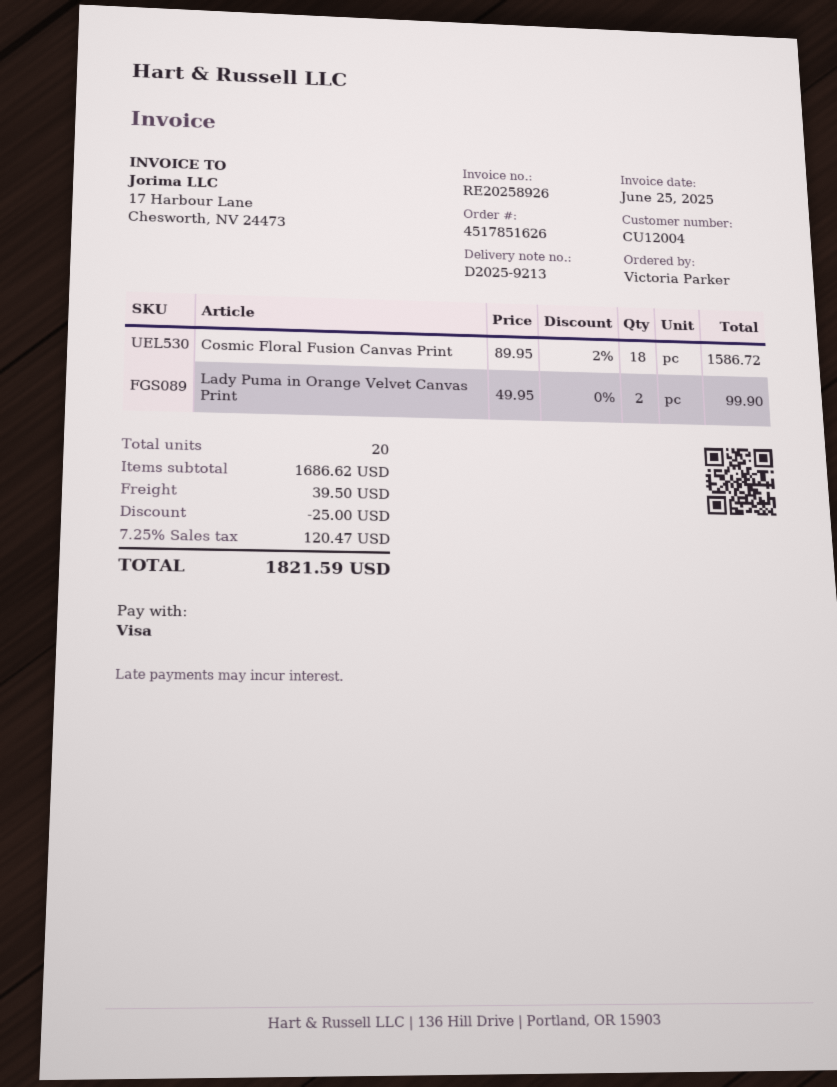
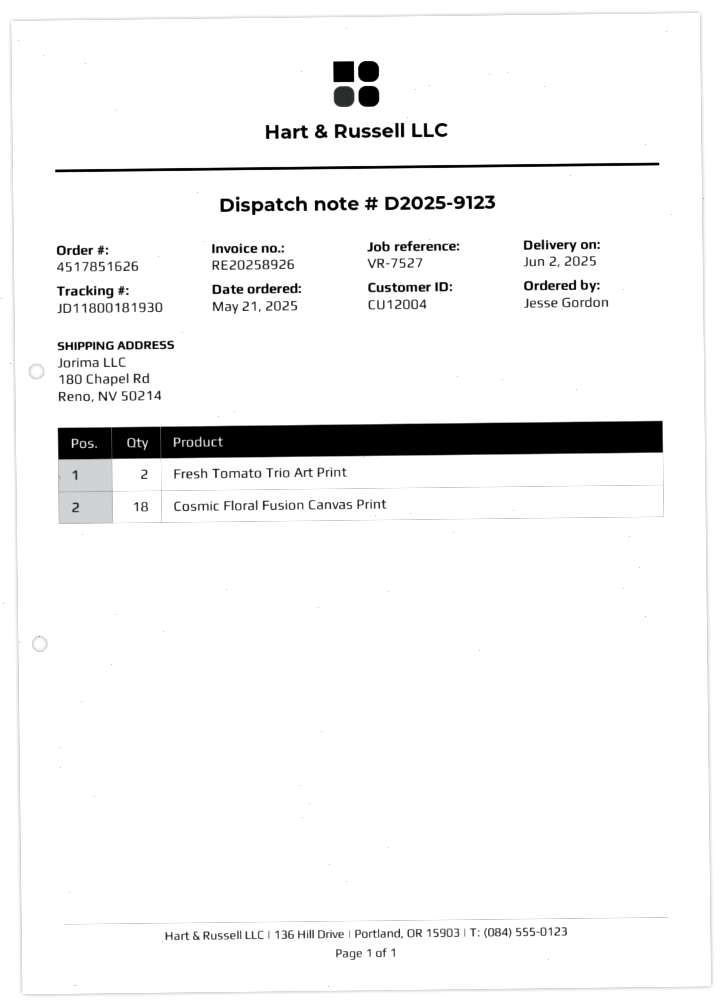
delivery note number: D2025-9213 -> D2025-9123
ordered by: Victoria Parker -> Jesse Gordon
Lady Puma in Orange Velvet Canvas Print: 2 -> none
Fresh Tomato Trio Art Print: none -> 2

